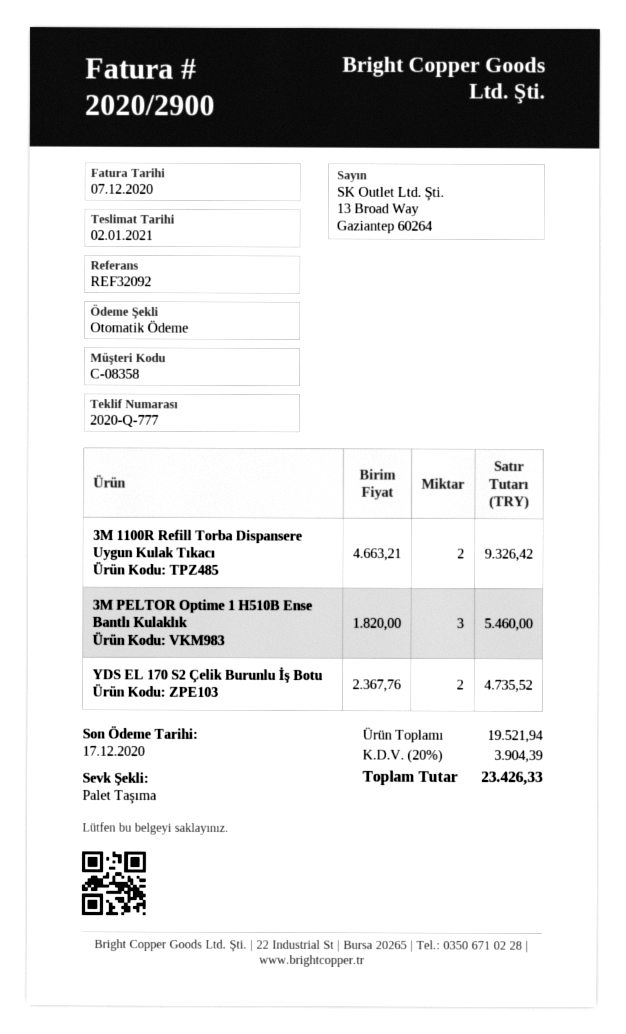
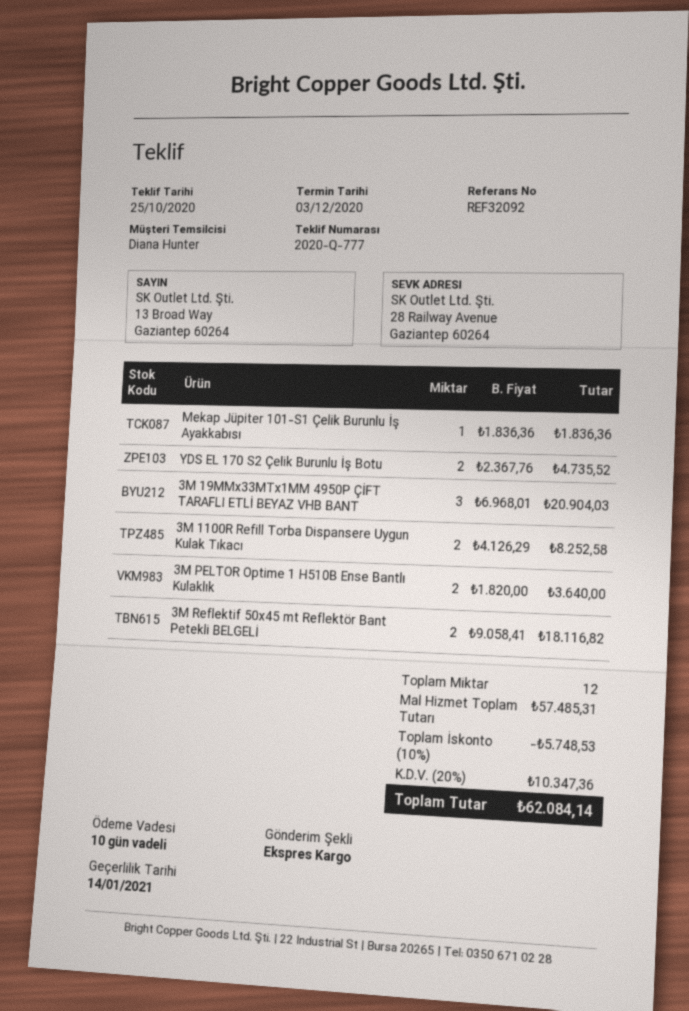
delivery date: 2021-01-02 -> 2020-12-03
shipping method: pallet freight -> express
3M 1100R Refill Torba Dispansere Uygun Kulak Tıkacı: 2 x 4663.21 = 9326.42 -> 2 x 4126.29 = 8252.58
3M PELTOR Optime 1 H510B Ense Bantlı Kulaklık: 3 x 1820.00 = 5460.00 -> 2 x 1820.00 = 3640.00
Mekap Jüpiter 101-S1 Çelik Burunlu İş Ayakkabısı: none -> 1 x 1836.36 = 1836.36
3M 19MMx33MTx1MM 4950P ÇİFT TARAFLI ETLİ BEYAZ VHB BANT: none -> 3 x 6968.01 = 20904.03
3M Reflektif 50x45 mt Reflektör Bant Petekli BELGELİ: none -> 2 x 9058.41 = 18116.82
subtotal: 19521.94 -> 57485.31
discount: none -> 10% = 5748.53
tax: 20% = 3904.39 -> 20% = 10347.36
total: 23426.33 -> 62084.14

